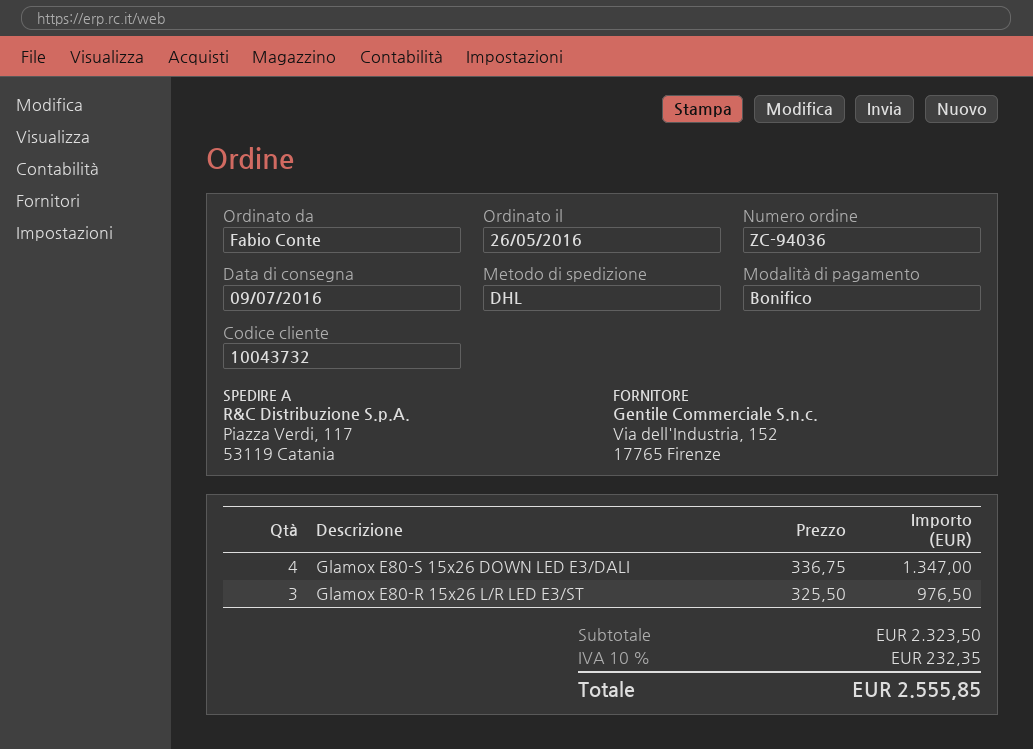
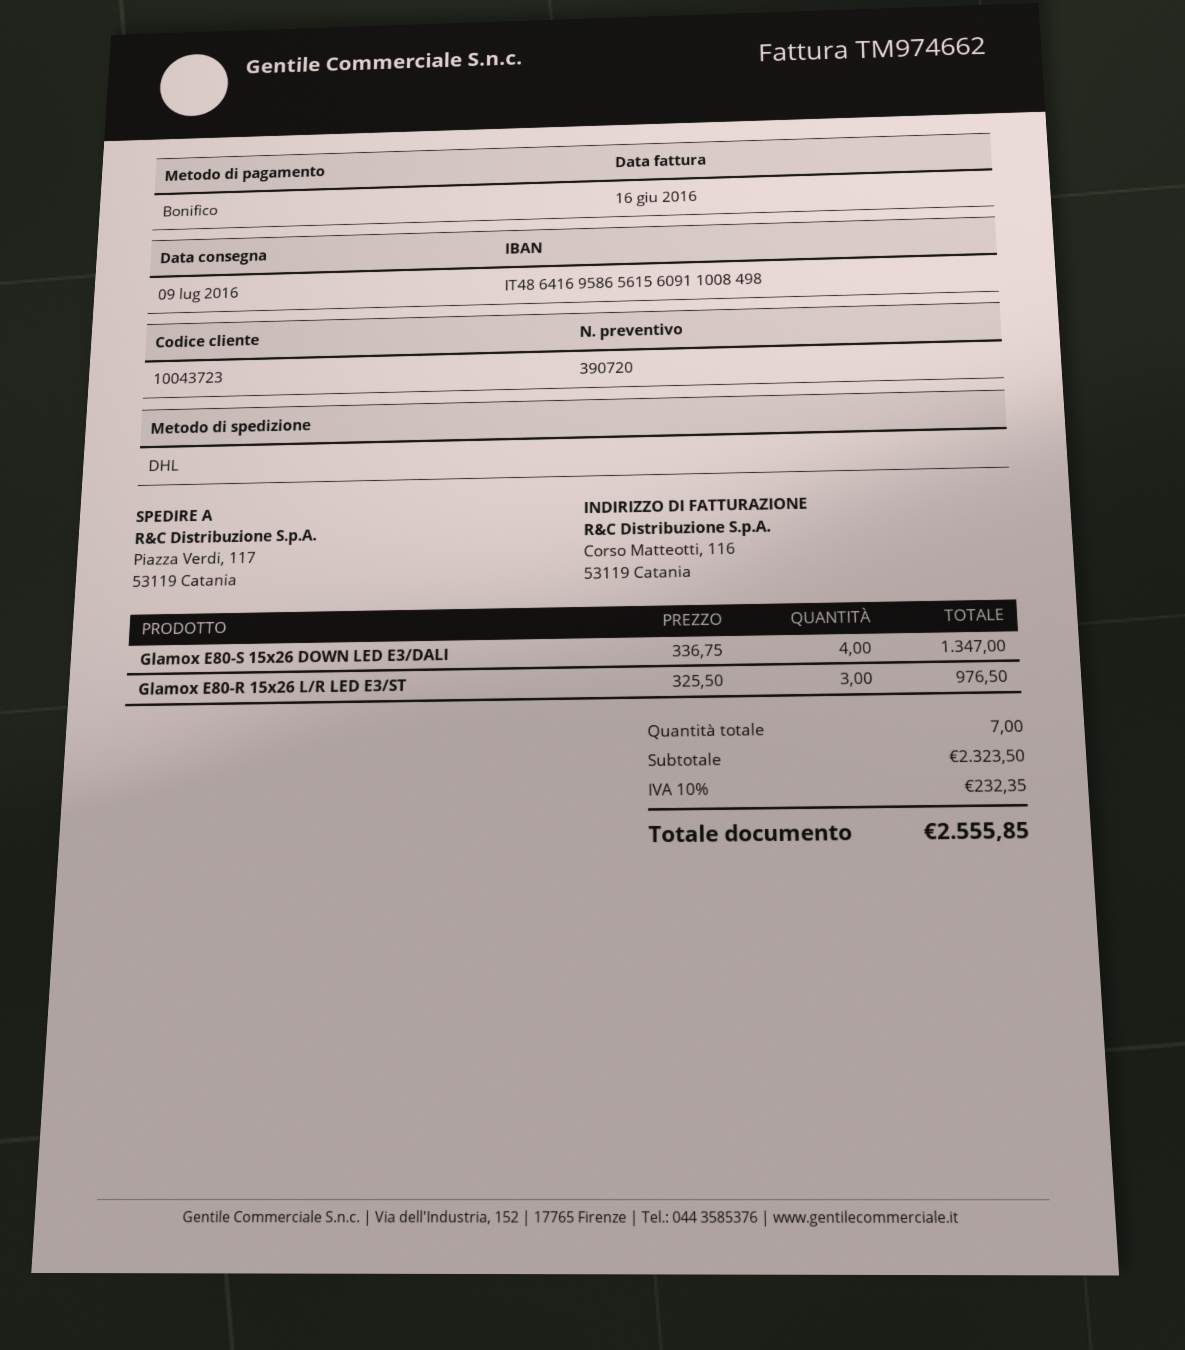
customer number: 10043732 -> 10043723

